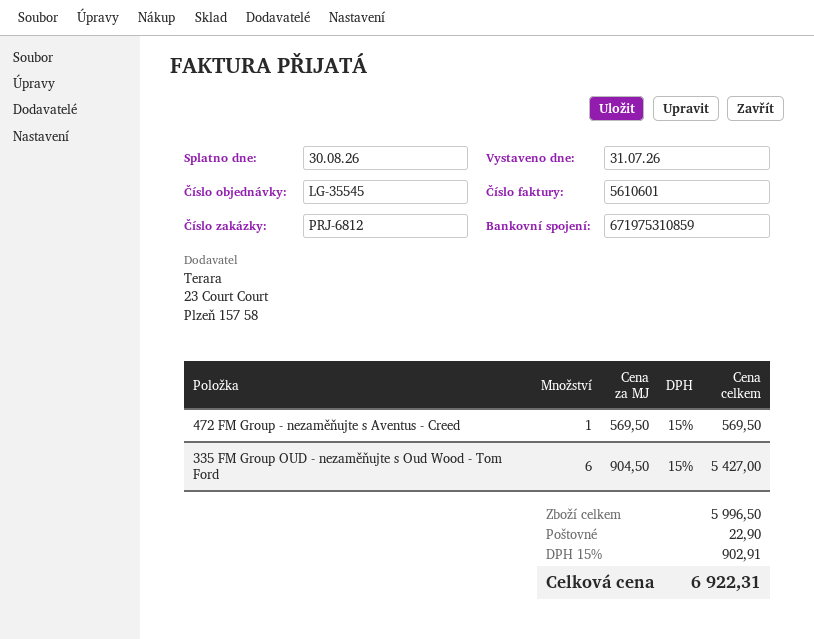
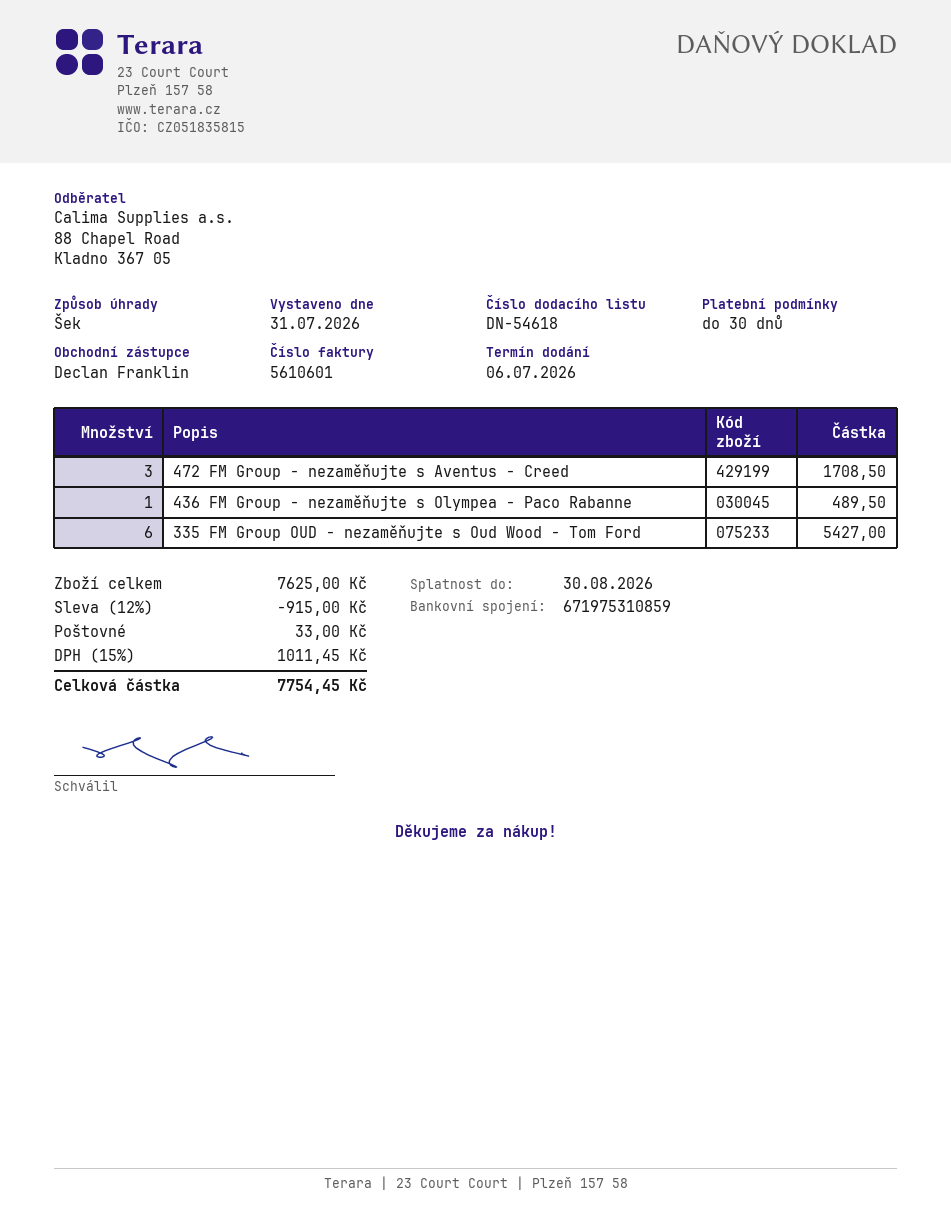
472 FM Group - nezaměňujte s Aventus - Creed: 1 for 569.50 -> 3 for 1708.50
436 FM Group - nezaměňujte s Olympea - Paco Rabanne: none -> 1 for 489.50
subtotal: 5996.50 -> 7625.00
discount: none -> 12% = 915.00
shipping: 22.90 -> 33.00
tax: 15% = 902.91 -> 15% = 1011.45
total: 6922.31 -> 7754.45

